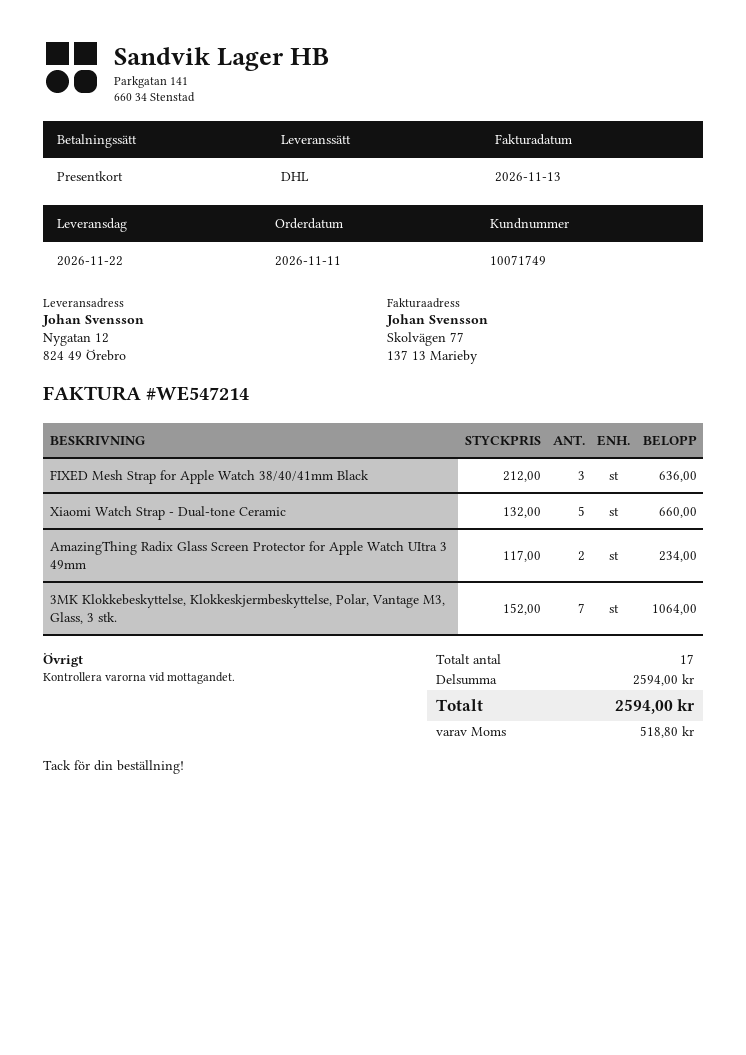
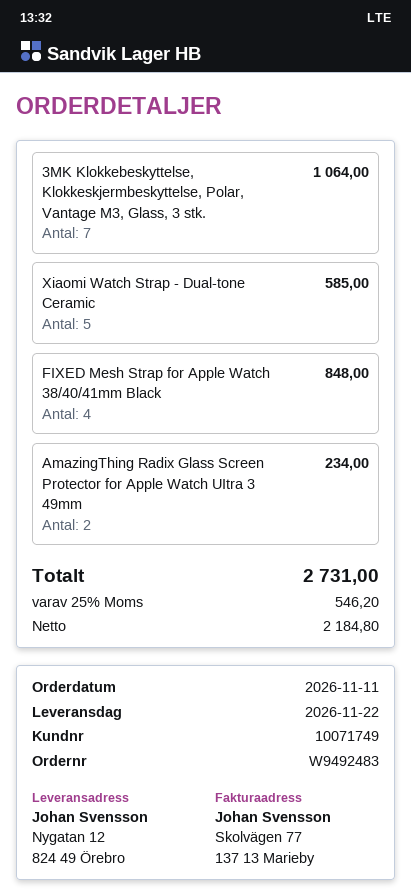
FIXED Mesh Strap for Apple Watch 38/40/41mm Black: 3 for 636.00 -> 4 for 848.00
Xiaomi Watch Strap - Dual-tone Ceramic: 5 for 660.00 -> 5 for 585.00
tax: 518.80 -> 546.20
total: 2594.00 -> 2731.00

